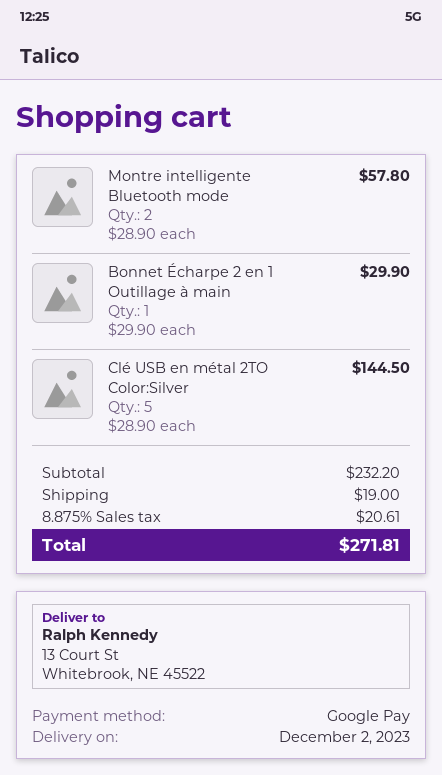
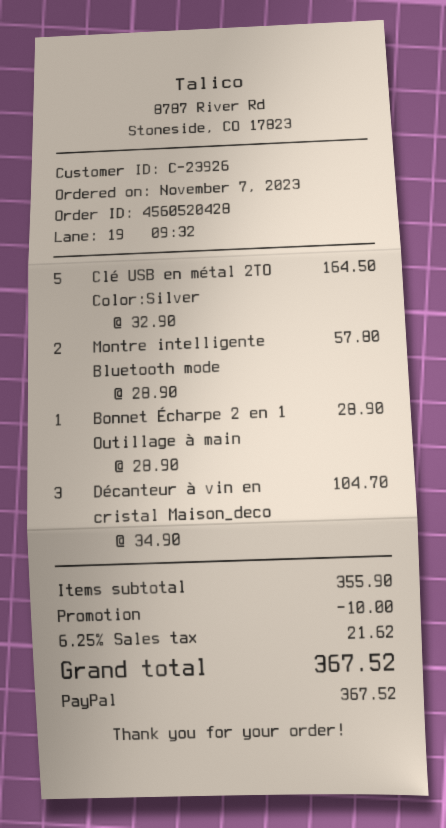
payment method: Google Pay -> PayPal
Bonnet Écharpe 2 en 1 Outillage à main: 1 x 29.90 = 29.90 -> 1 x 28.90 = 28.90
Clé USB en métal 2TO Color:Silver: 5 x 28.90 = 144.50 -> 5 x 32.90 = 164.50
Décanteur à vin en cristal Maison_deco: none -> 3 x 34.90 = 104.70
subtotal: 232.20 -> 355.90
discount: none -> 10.00
shipping: 19.00 -> none
tax: 8.875% = 20.61 -> 6.25% = 21.62
total: 271.81 -> 367.52

